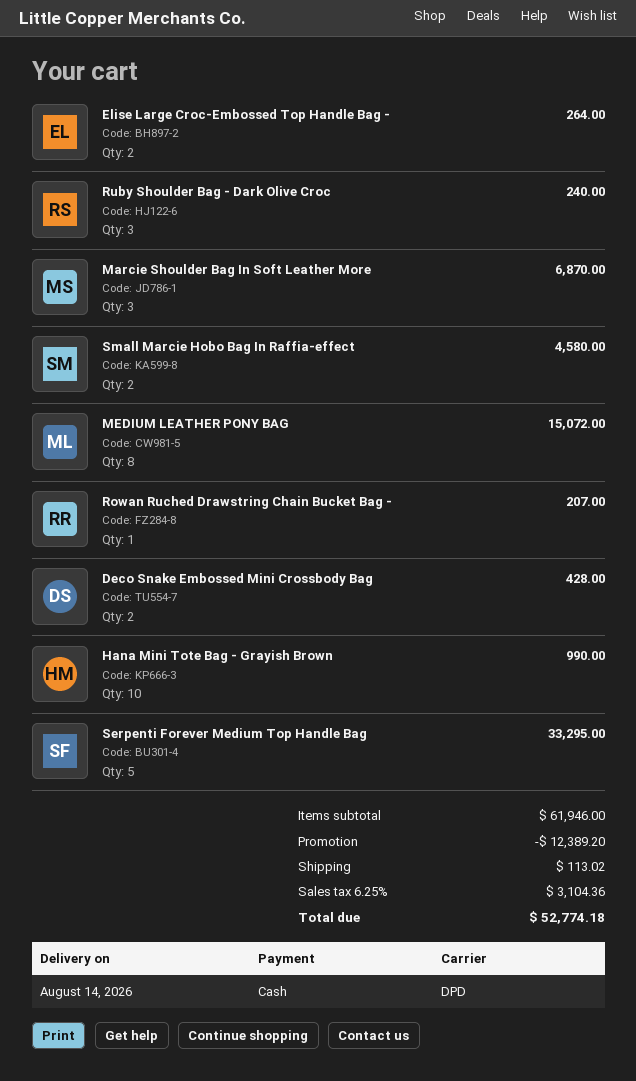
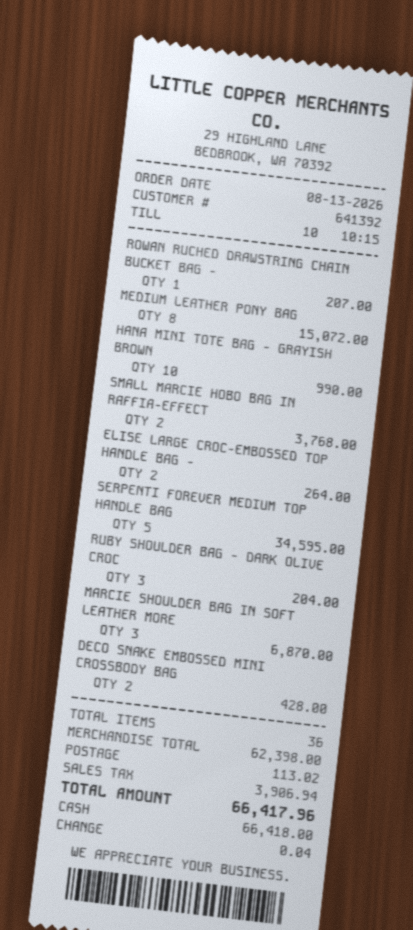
Ruby Shoulder Bag - Dark Olive Croc: 3 for 240.00 -> 3 for 204.00
Small Marcie Hobo Bag In Raffia-effect: 2 for 4580.00 -> 2 for 3768.00
Serpenti Forever Medium Top Handle Bag: 5 for 33295.00 -> 5 for 34595.00
subtotal: 61946.00 -> 62398.00
discount: 12389.20 -> none
tax: 3104.36 -> 3906.94
total: 52774.18 -> 66417.96

